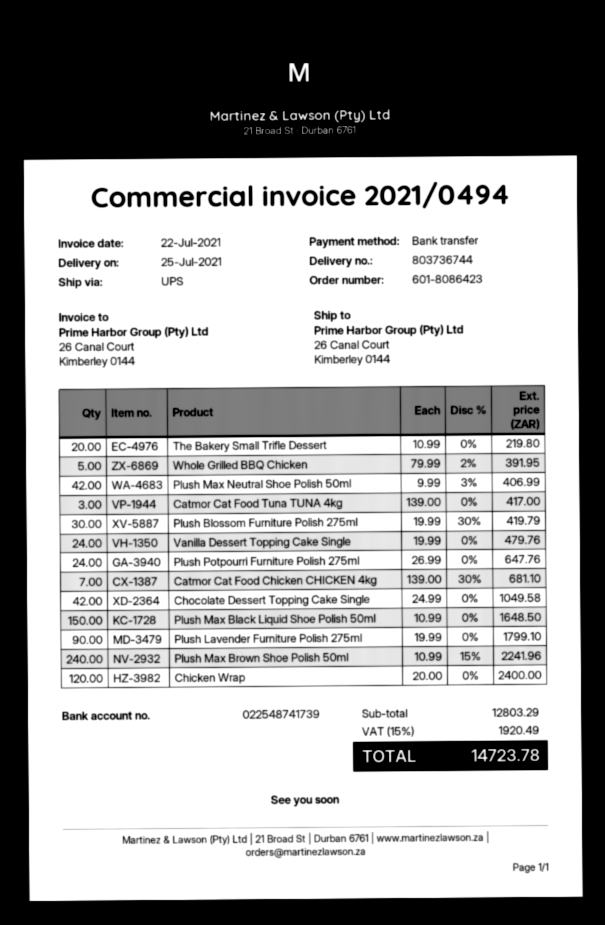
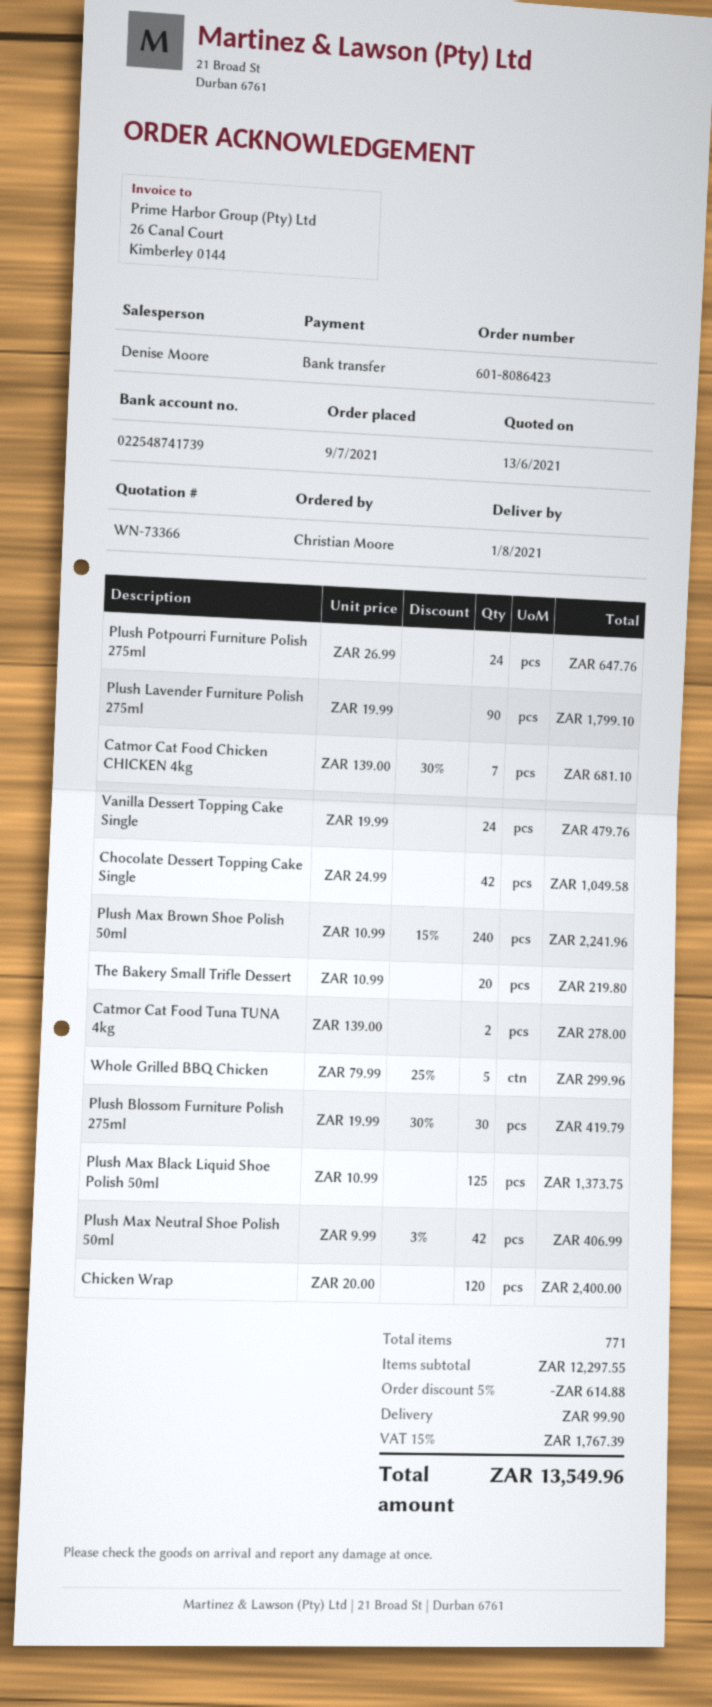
delivery date: 2021-07-25 -> 2021-08-01
Whole Grilled BBQ Chicken: 5 x 79.99 - 2% = 391.95 -> 5 x 79.99 - 25% = 299.96
Catmor Cat Food Tuna TUNA 4kg: 3 x 139.00 = 417.00 -> 2 x 139.00 = 278.00
Plush Max Black Liquid Shoe Polish 50ml: 150 x 10.99 = 1648.50 -> 125 x 10.99 = 1373.75
subtotal: 12803.29 -> 12297.55
discount: none -> 5% = 614.88
shipping: none -> 99.90
tax: 15% = 1920.49 -> 15% = 1767.39
total: 14723.78 -> 13549.96

